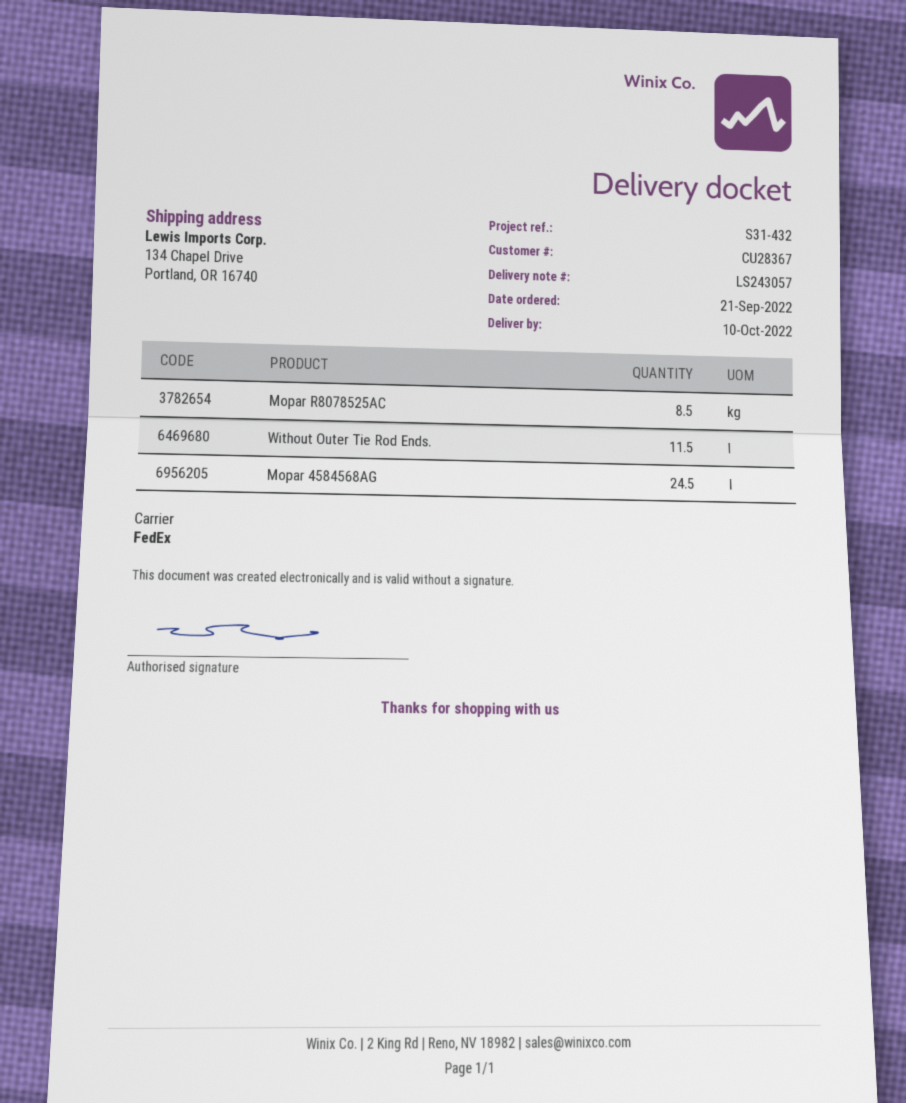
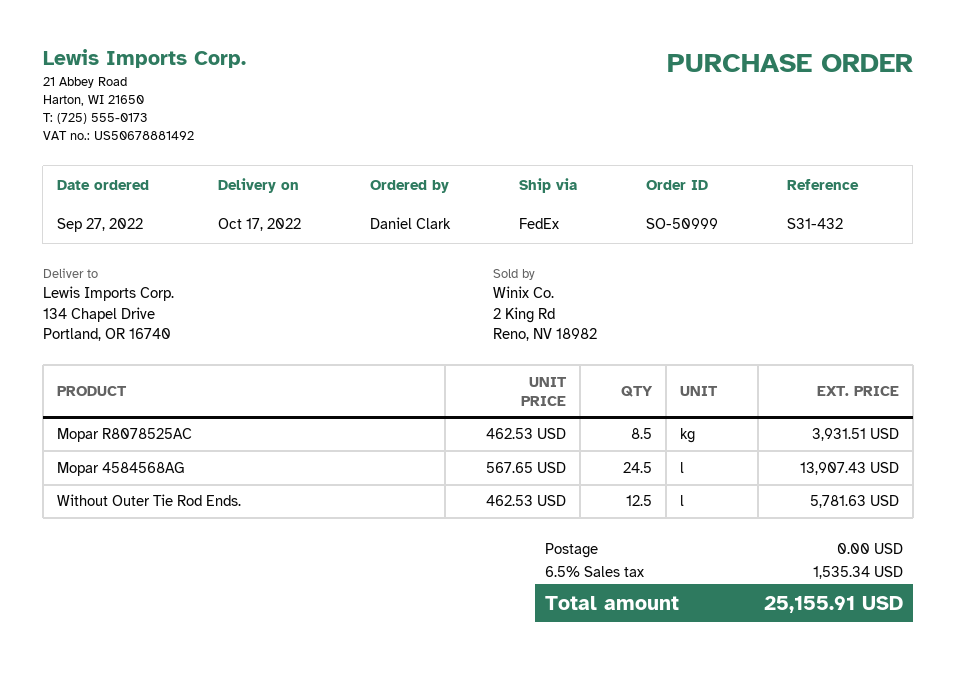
order date: 2022-09-21 -> 2022-09-27
delivery date: 2022-10-10 -> 2022-10-17
Without Outer Tie Rod Ends.: 11.5 -> 12.5

